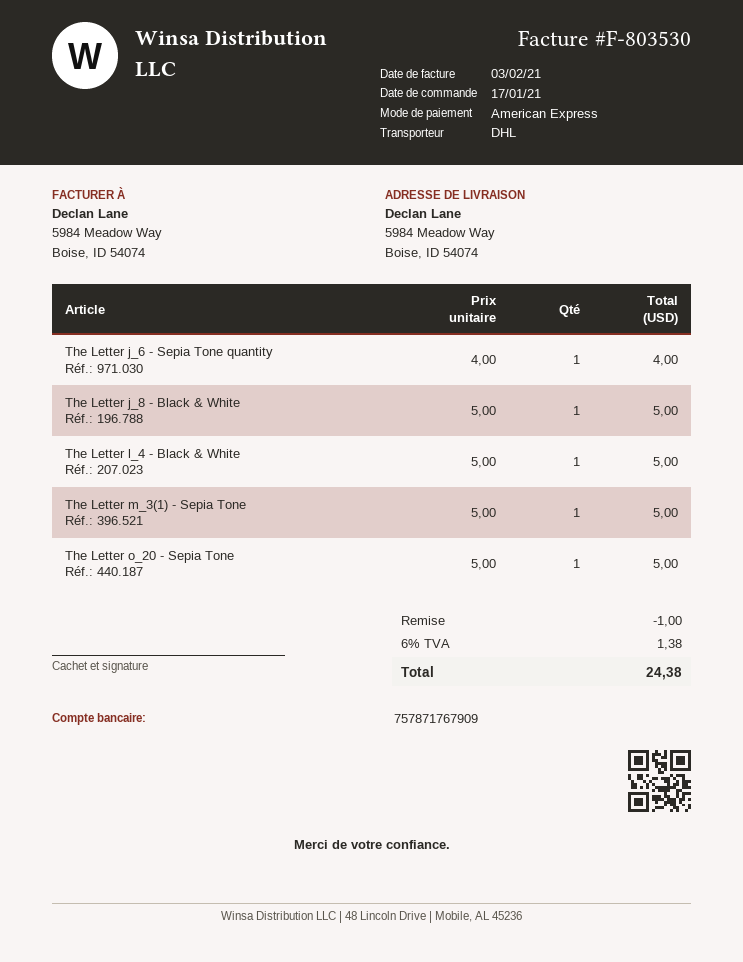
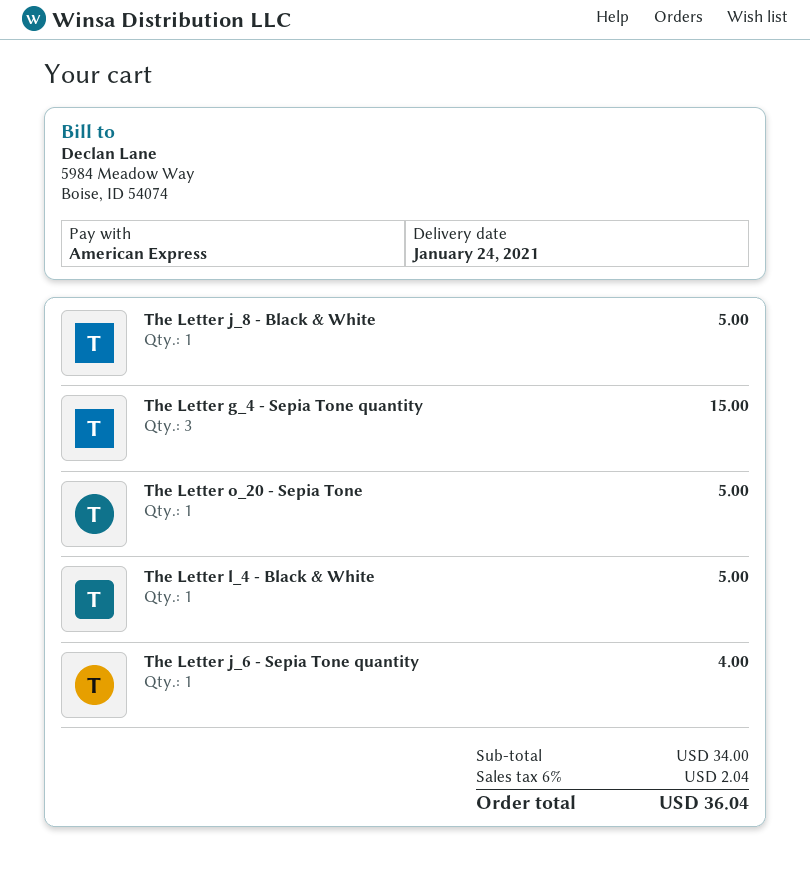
The Letter m_3(1) - Sepia Tone: 1 for 5.00 -> none
The Letter g_4 - Sepia Tone quantity: none -> 3 for 15.00
discount: 1.00 -> none
tax: 6% = 1.38 -> 6% = 2.04
total: 24.38 -> 36.04

